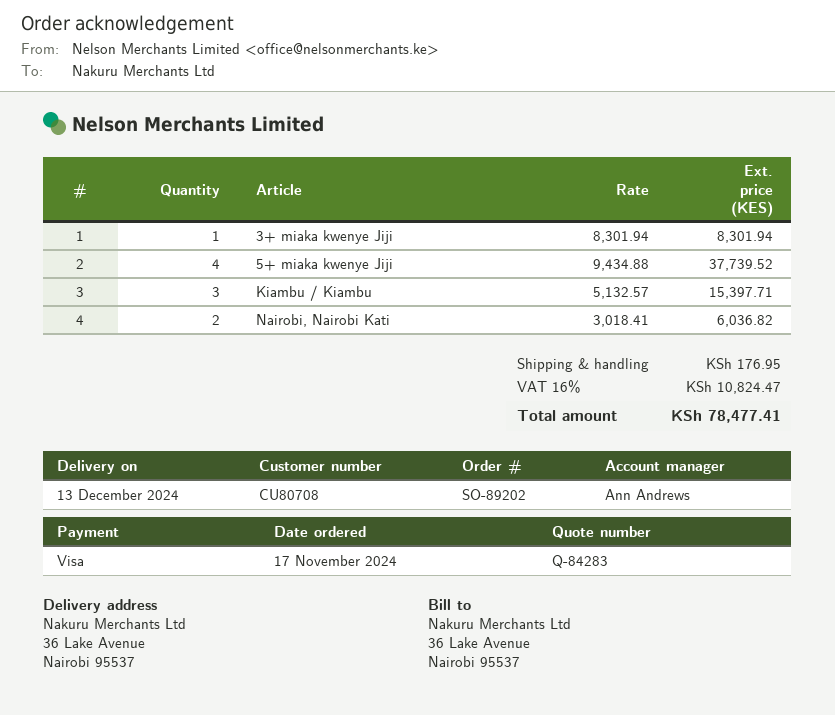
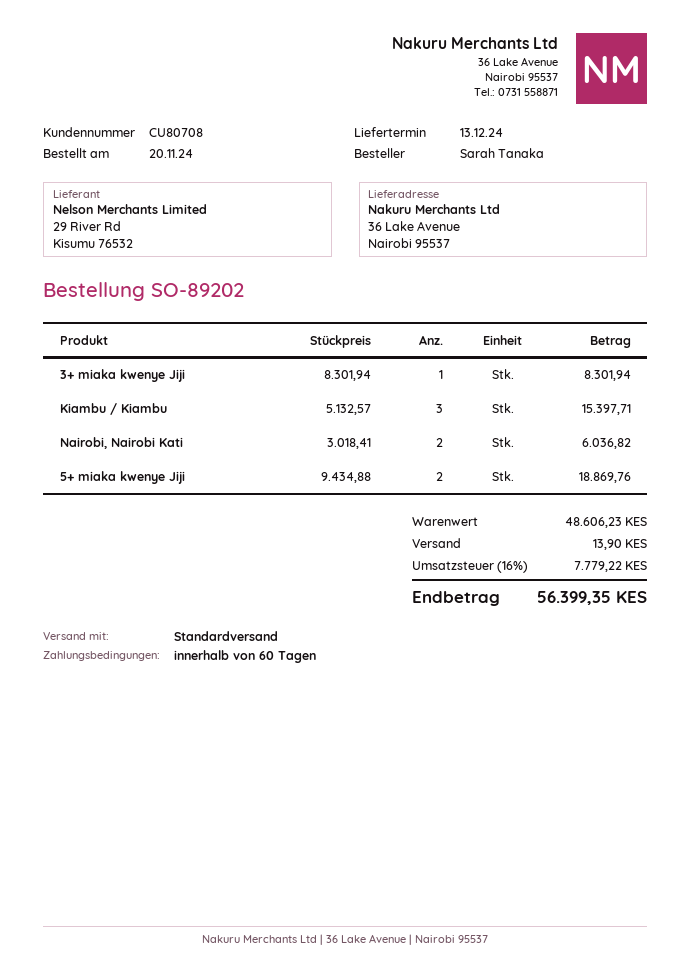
order date: 2024-11-17 -> 2024-11-20
5+ miaka kwenye Jiji: 4 x 9434.88 = 37739.52 -> 2 x 9434.88 = 18869.76
shipping: 176.95 -> 13.90
tax: 16% = 10824.47 -> 16% = 7779.22
total: 78477.41 -> 56399.35

